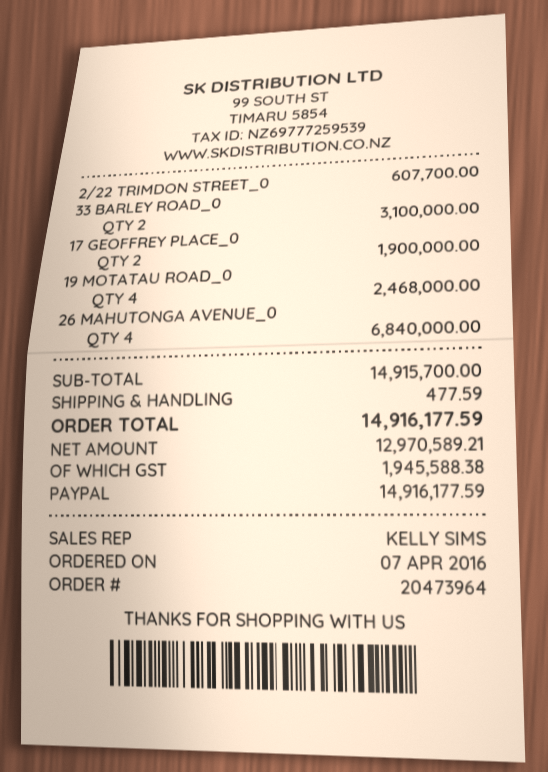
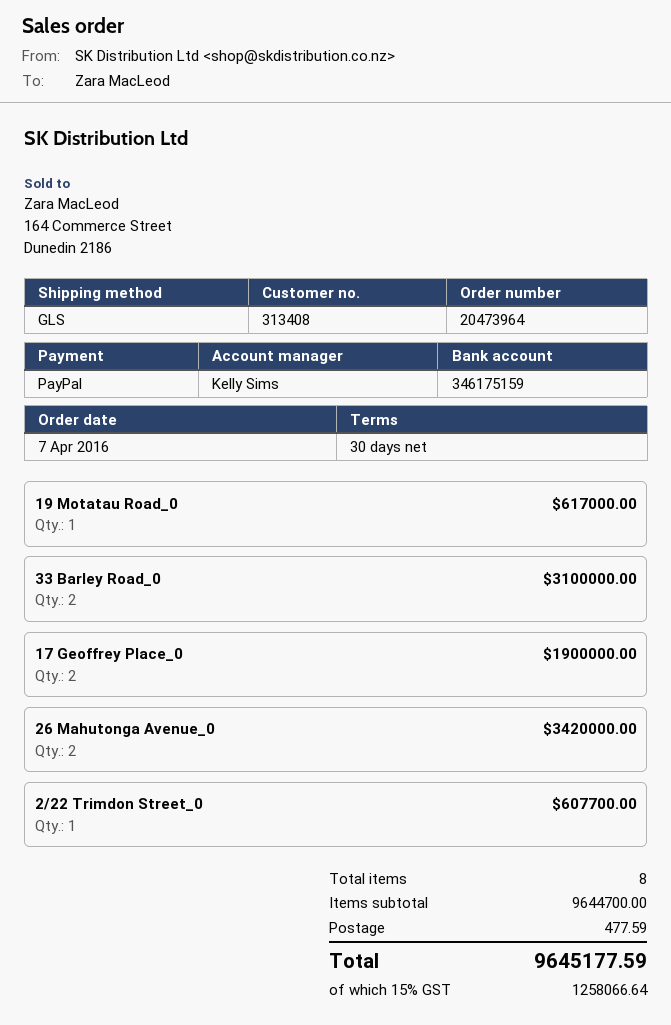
19 MOTATAU ROAD_0: 4 for 2468000.00 -> 1 for 617000.00
26 MAHUTONGA AVENUE_0: 4 for 6840000.00 -> 2 for 3420000.00
subtotal: 14915700.00 -> 9644700.00
tax: 1945588.38 -> 1258066.64
total: 14916177.59 -> 9645177.59

